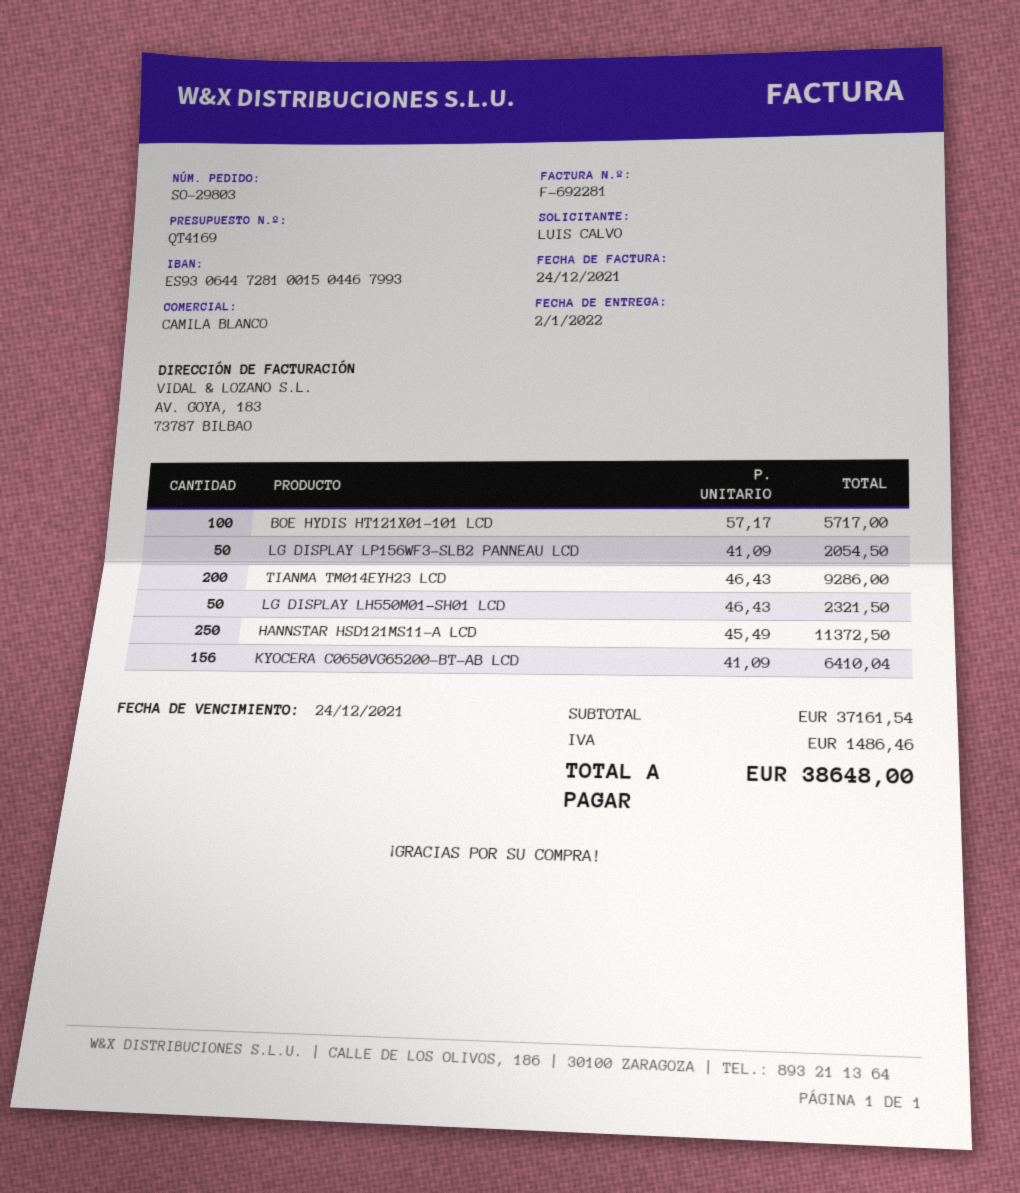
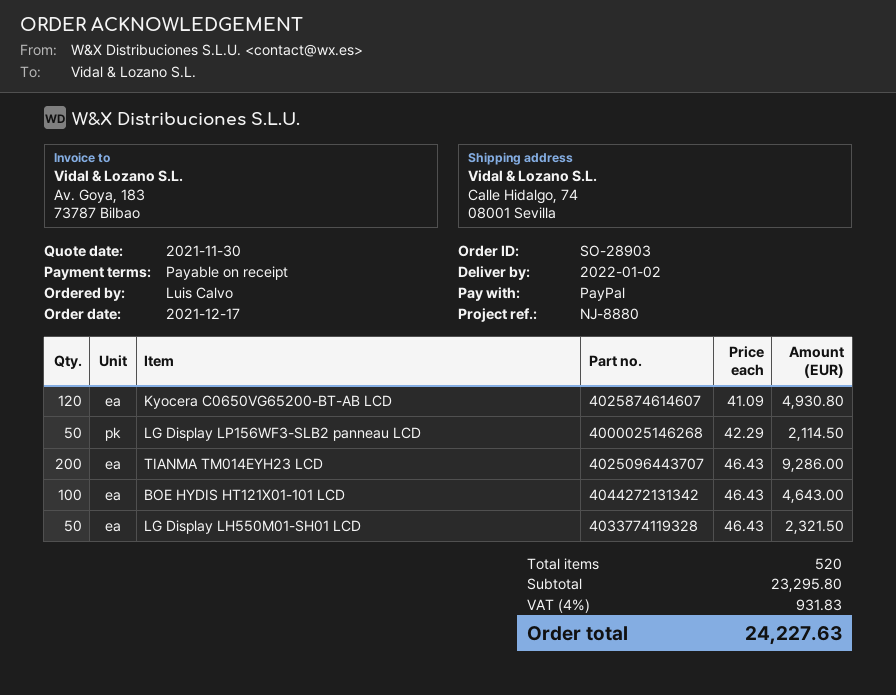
order number: SO-29803 -> SO-28903
BOE HYDIS HT121X01-101 LCD: 100 x 57.17 = 5717.00 -> 100 x 46.43 = 4643.00
LG DISPLAY LP156WF3-SLB2 PANNEAU LCD: 50 x 41.09 = 2054.50 -> 50 x 42.29 = 2114.50
HANNSTAR HSD121MS11-A LCD: 250 x 45.49 = 11372.50 -> none
KYOCERA C0650VG65200-BT-AB LCD: 156 x 41.09 = 6410.04 -> 120 x 41.09 = 4930.80
subtotal: 37161.54 -> 23295.80
tax: 1486.46 -> 931.83
total: 38648.00 -> 24227.63

